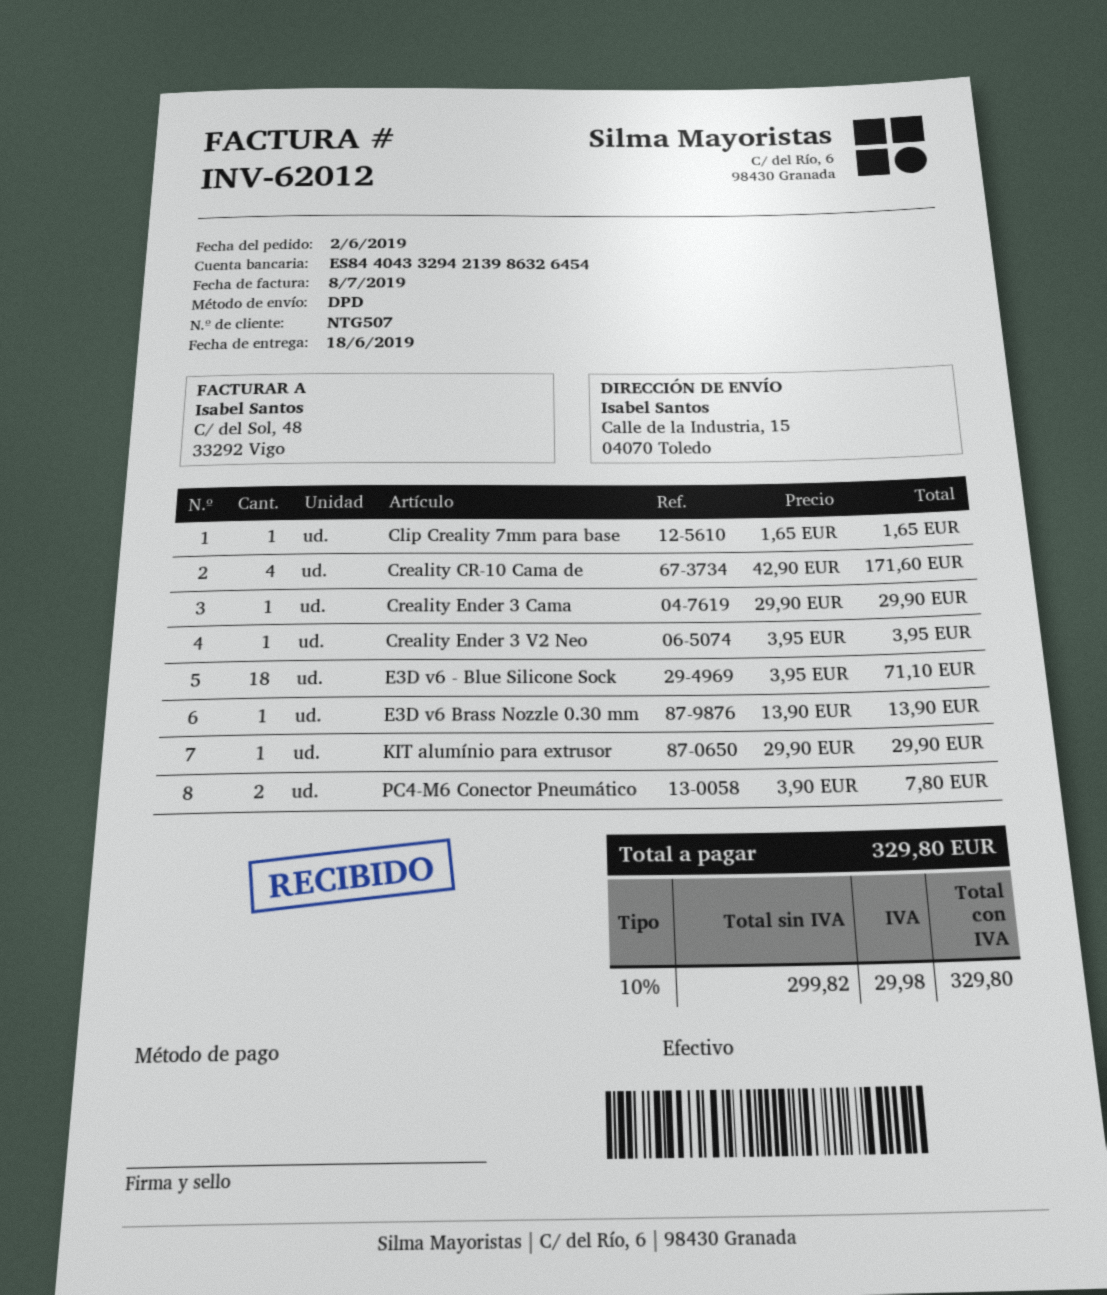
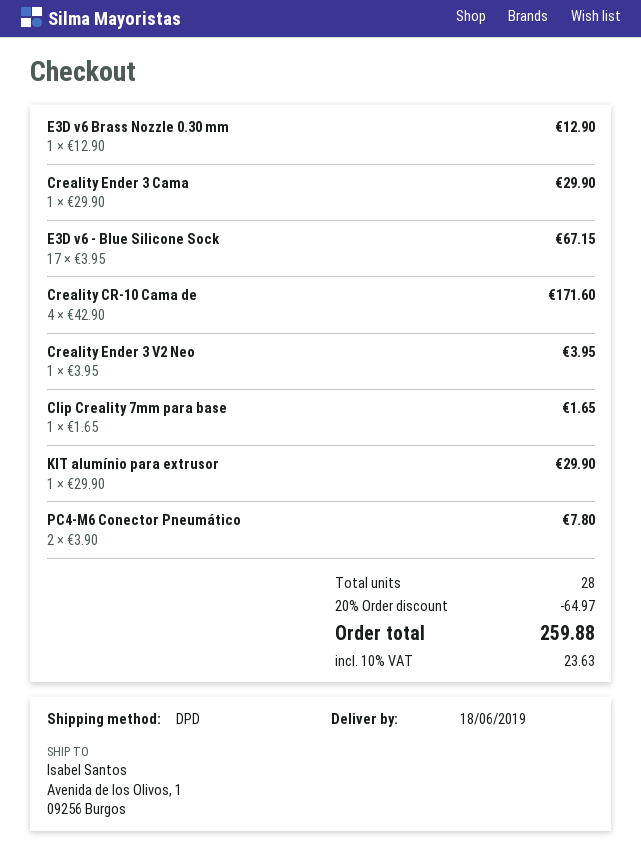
ship to: Calle de la Industria, 15, 04070 Toledo -> Avenida de los Olivos, 1, 09256 Burgos
E3D v6 - Blue Silicone Sock: 18 x 3.95 = 71.10 -> 17 x 3.95 = 67.15
E3D v6 Brass Nozzle 0.30 mm: 1 x 13.90 = 13.90 -> 1 x 12.90 = 12.90
discount: none -> 20% = 64.97
tax: 10% = 29.98 -> 10% = 23.63
total: 329.80 -> 259.88

